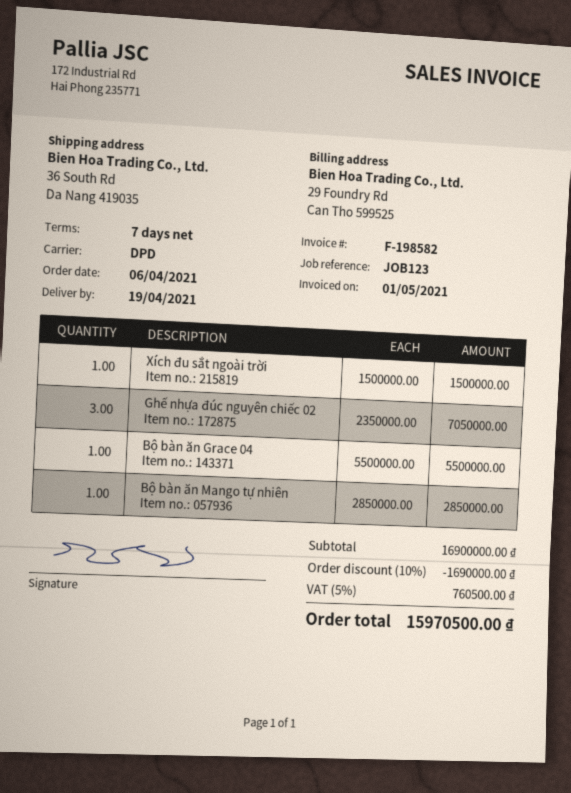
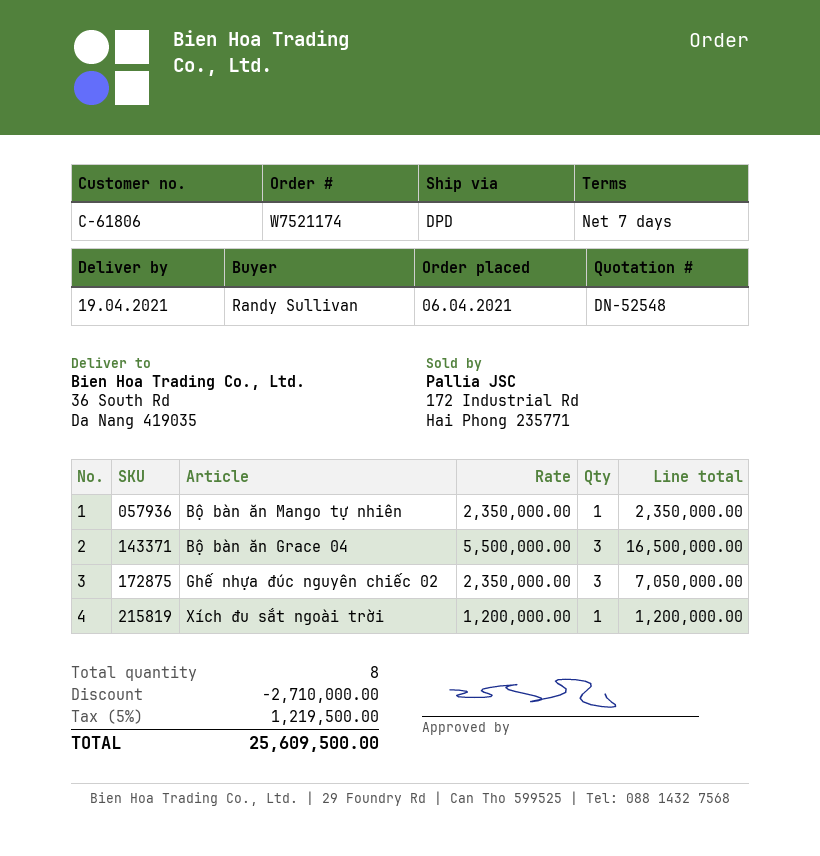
Xích đu sắt ngoài trời: 1 x 1500000.00 = 1500000.00 -> 1 x 1200000.00 = 1200000.00
Bộ bàn ăn Grace 04: 1 x 5500000.00 = 5500000.00 -> 3 x 5500000.00 = 16500000.00
Bộ bàn ăn Mango tự nhiên: 1 x 2850000.00 = 2850000.00 -> 1 x 2350000.00 = 2350000.00
discount: 1690000.00 -> 2710000.00
tax: 5% = 760500.00 -> 5% = 1219500.00
total: 15970500.00 -> 25609500.00

